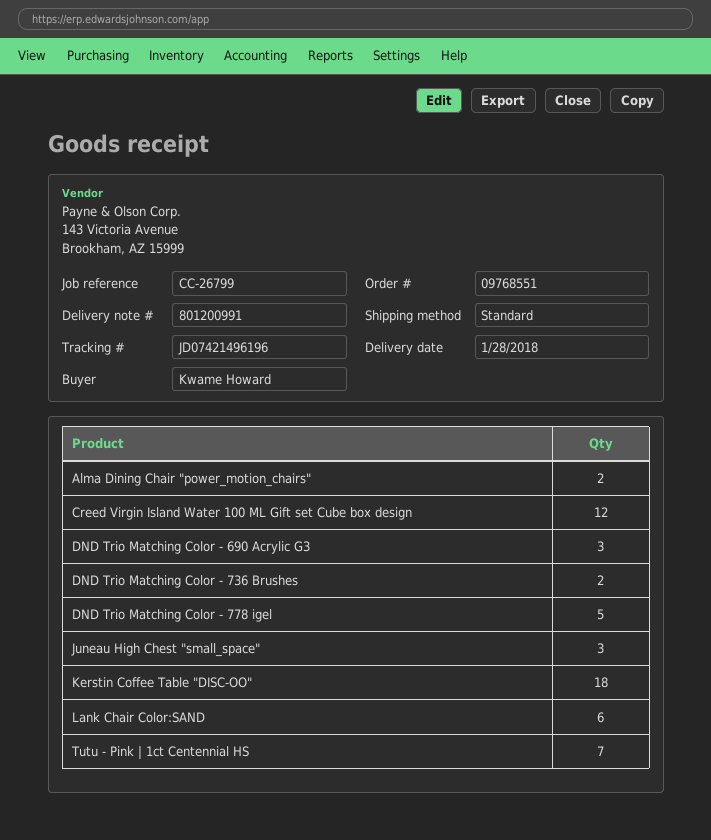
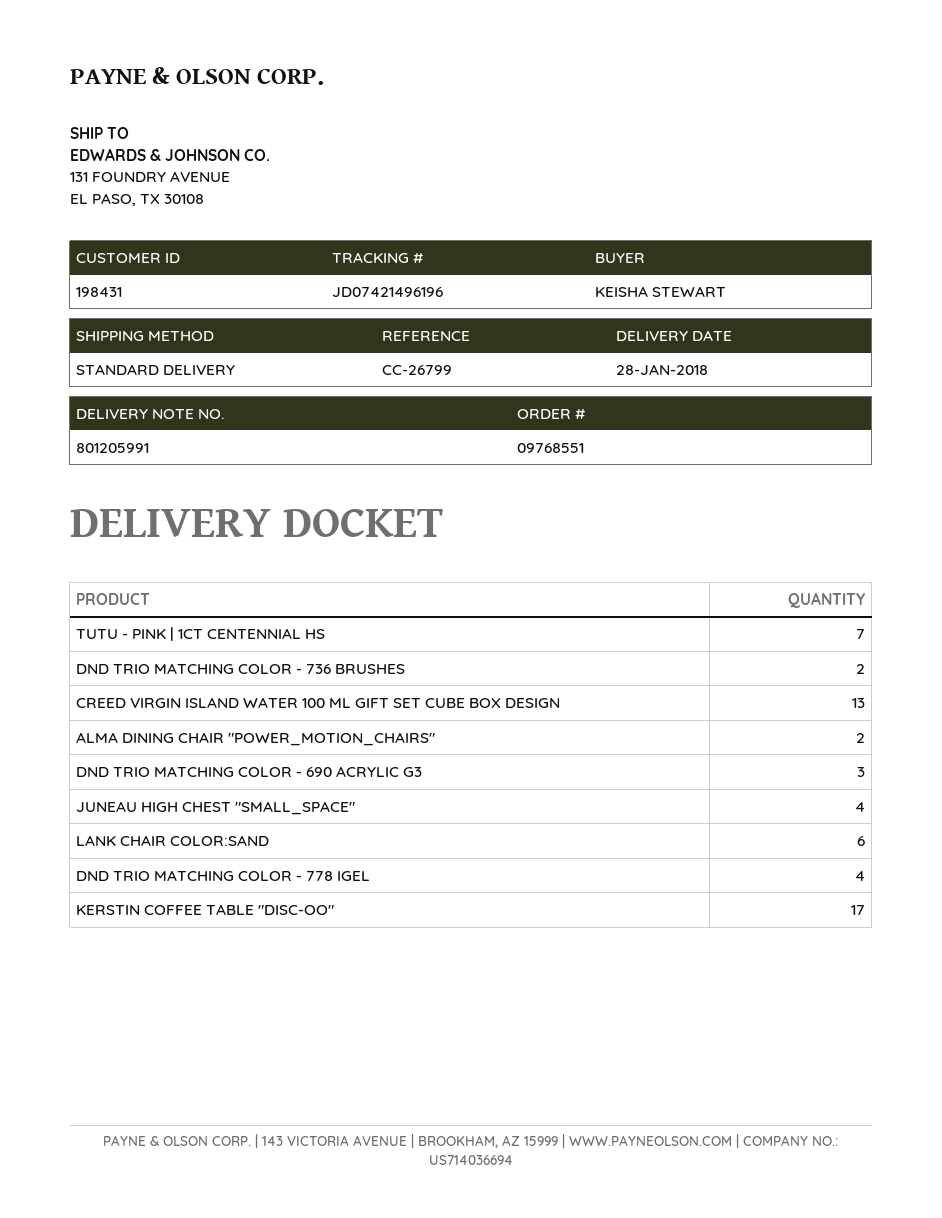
delivery note number: 801200991 -> 801205991
ordered by: Kwame Howard -> KEISHA STEWART
Creed Virgin Island Water 100 ML Gift set Cube box design: 12 -> 13
DND Trio Matching Color - 778 igel: 5 -> 4
Juneau High Chest "small_space": 3 -> 4
Kerstin Coffee Table "DISC-OO": 18 -> 17

